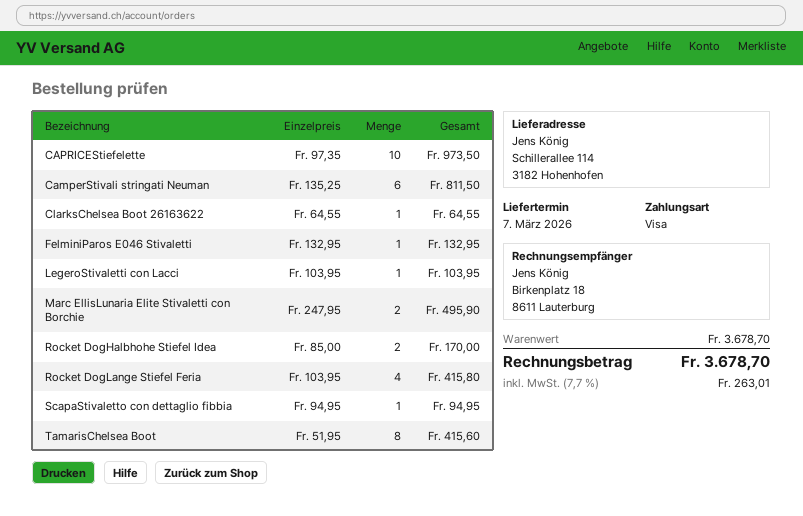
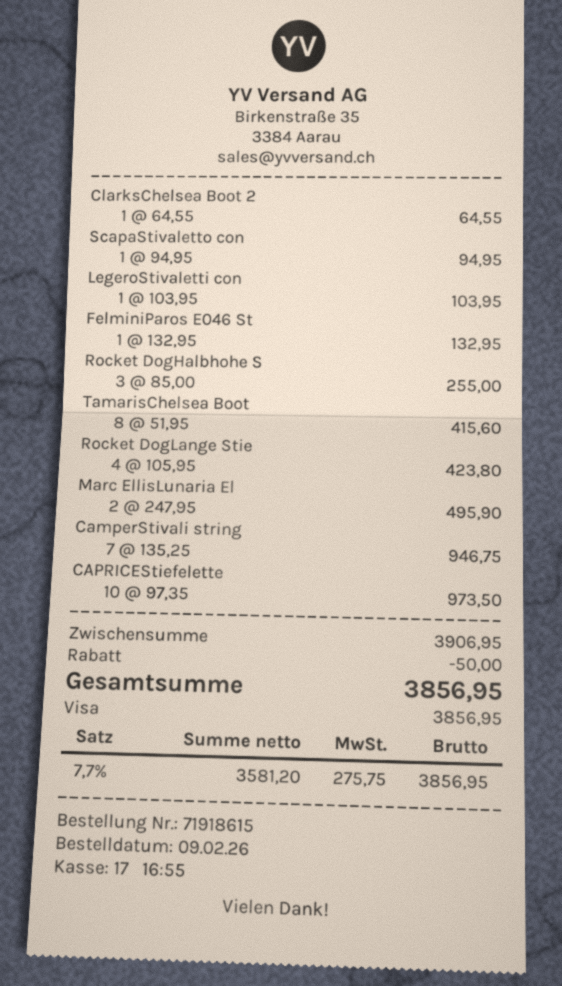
CamperStivali stringati Neuman: 6 x 135.25 = 811.50 -> 7 x 135.25 = 946.75
Rocket DogHalbhohe Stiefel Idea: 2 x 85.00 = 170.00 -> 3 x 85.00 = 255.00
Rocket DogLange Stiefel Feria: 4 x 103.95 = 415.80 -> 4 x 105.95 = 423.80
subtotal: 3678.70 -> 3906.95
discount: none -> 50.00
tax: 7.7% = 263.01 -> 7.7% = 275.75
total: 3678.70 -> 3856.95

